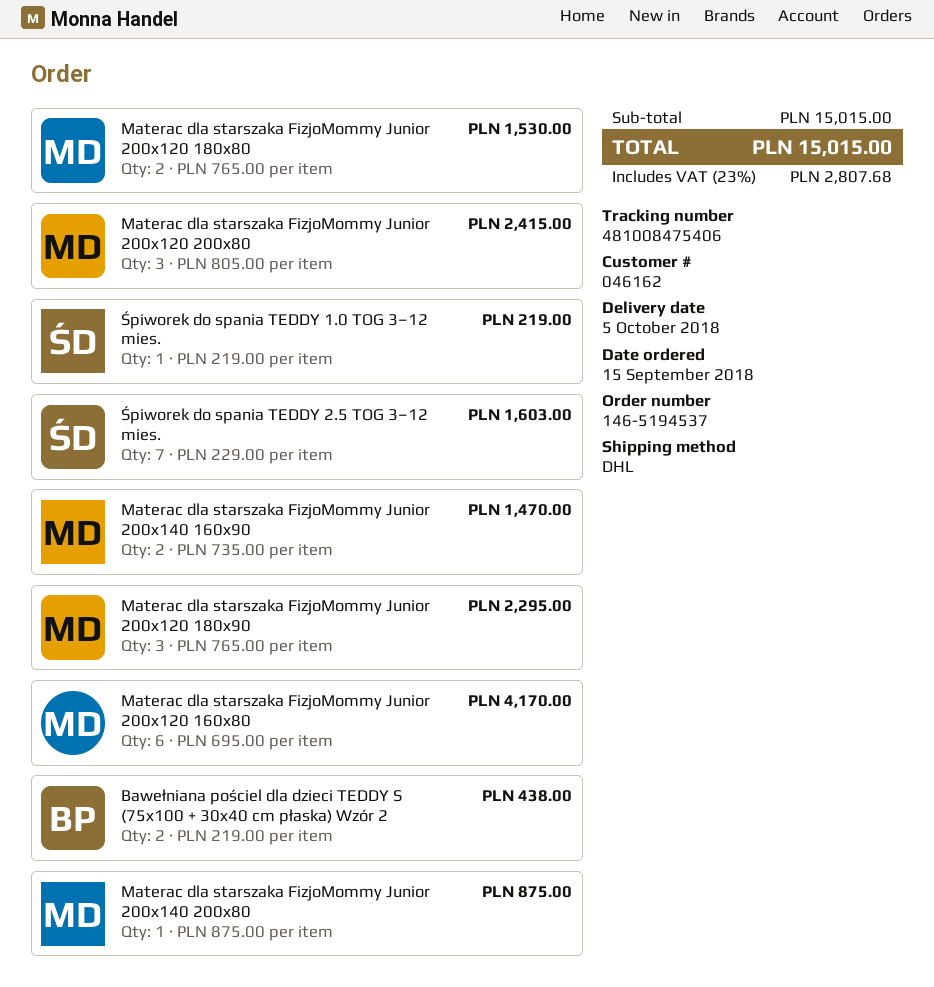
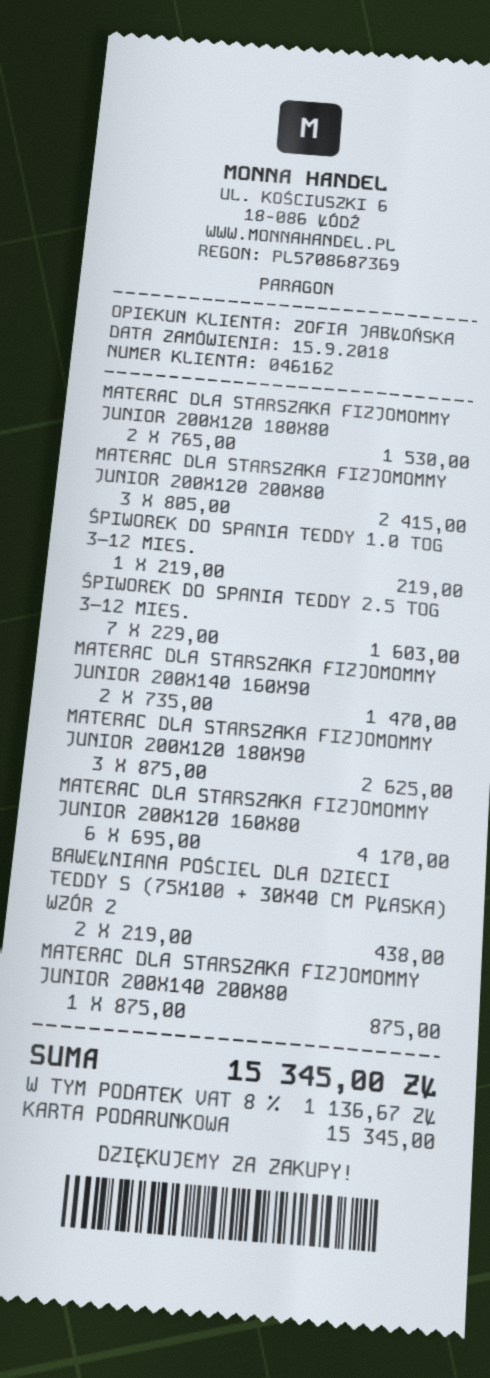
Materac dla starszaka FizjoMommy Junior 200x120 180x90: 3 x 765.00 = 2295.00 -> 3 x 875.00 = 2625.00
tax: 23% = 2807.68 -> 8% = 1136.67
total: 15015.00 -> 15345.00

